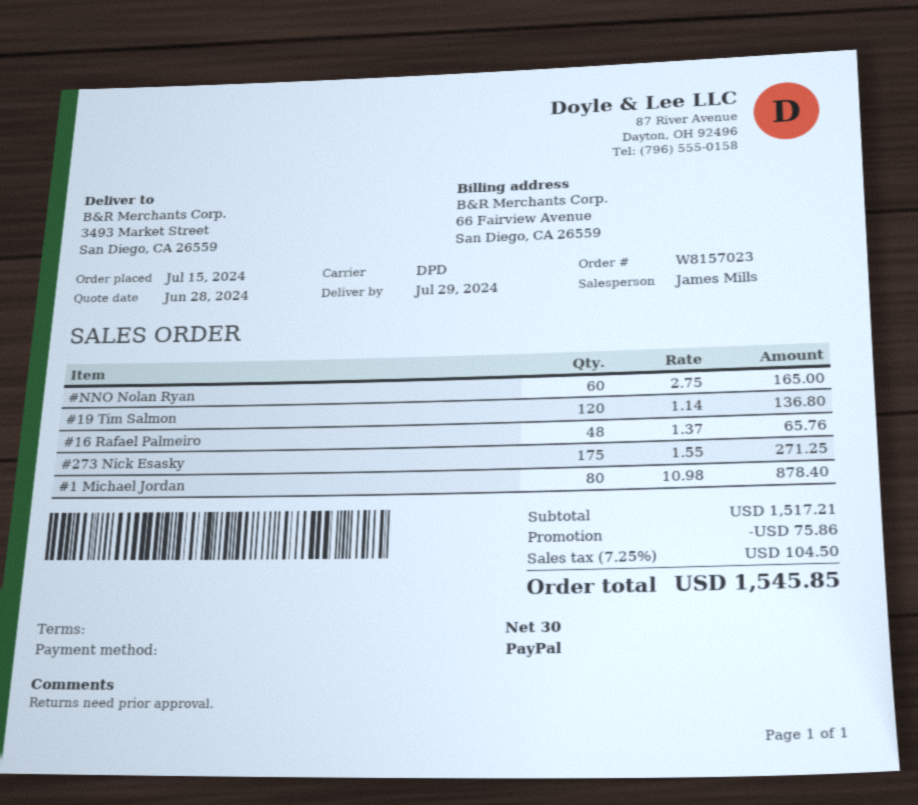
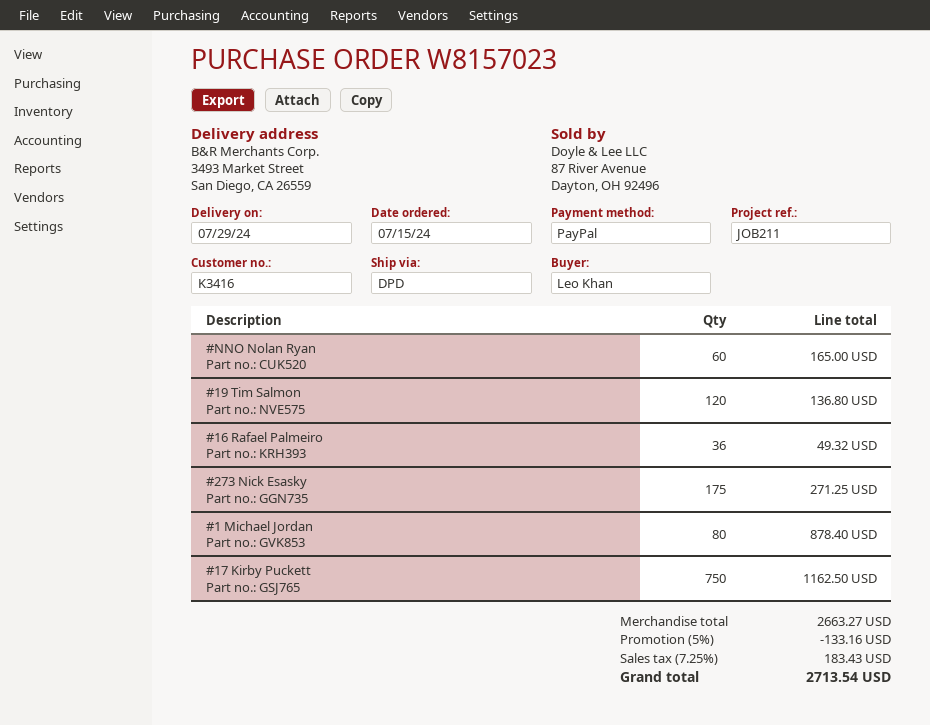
#16 Rafael Palmeiro: 48 for 65.76 -> 36 for 49.32
#17 Kirby Puckett: none -> 750 for 1162.50
subtotal: 1517.21 -> 2663.27
discount: 75.86 -> 133.16
tax: 7.25% = 104.50 -> 7.25% = 183.43
total: 1545.85 -> 2713.54

